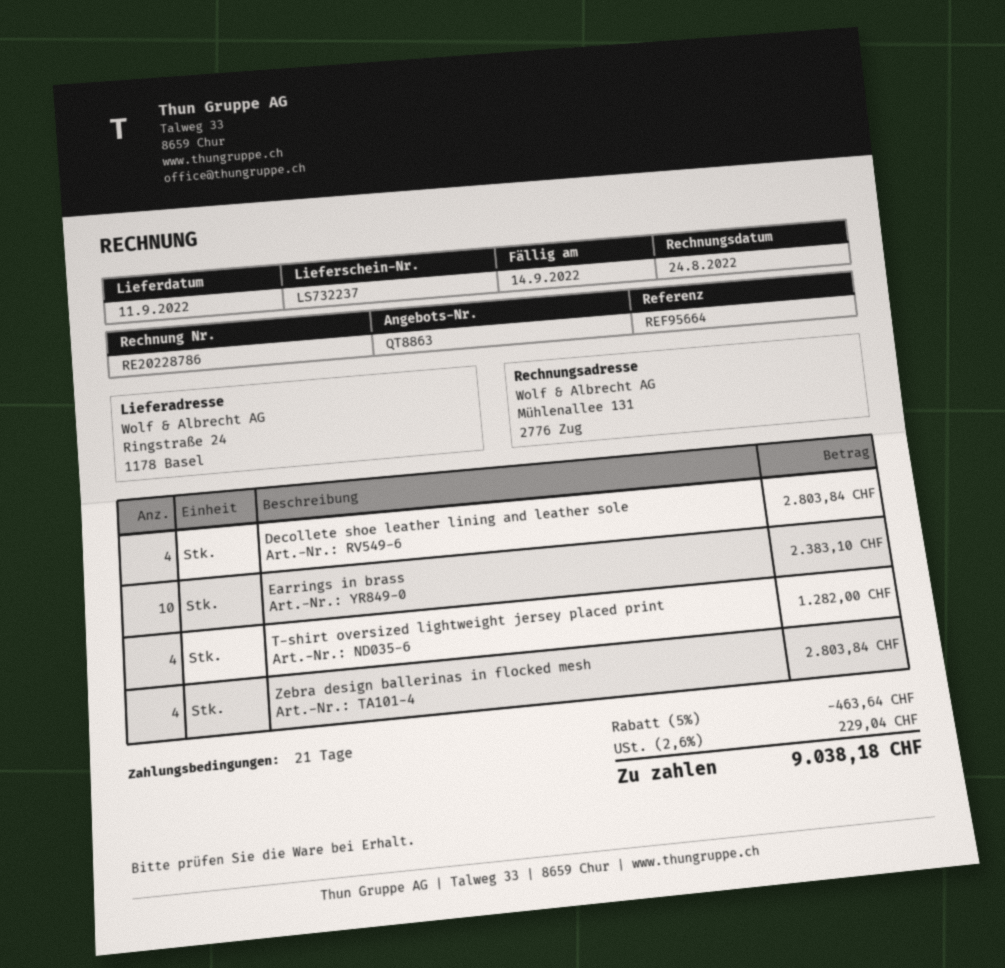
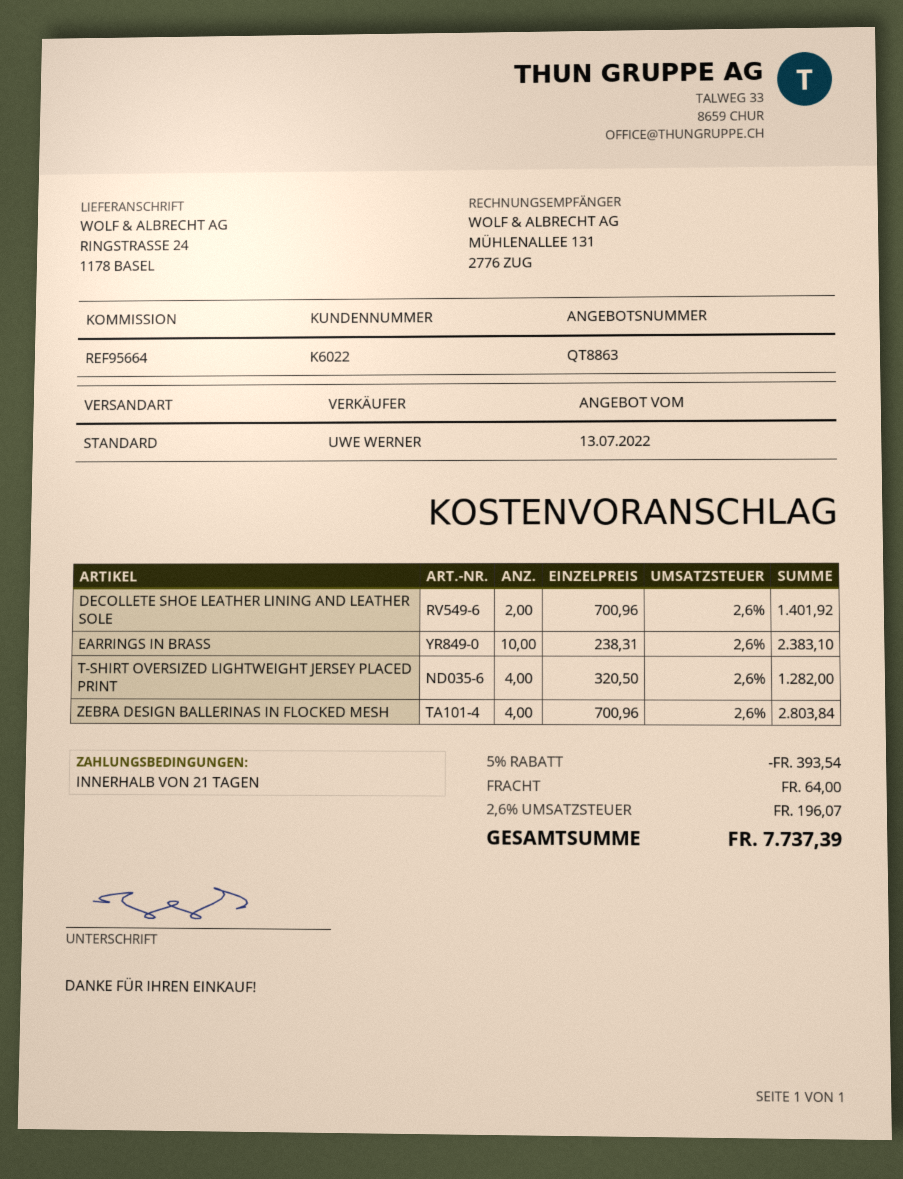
Decollete shoe leather lining and leather sole: 4 for 2803.84 -> 2 for 1401.92
discount: 5% = 463.64 -> 5% = 393.54
shipping: none -> 64.00
tax: 2.6% = 229.04 -> 2.6% = 196.07
total: 9038.18 -> 7737.39

